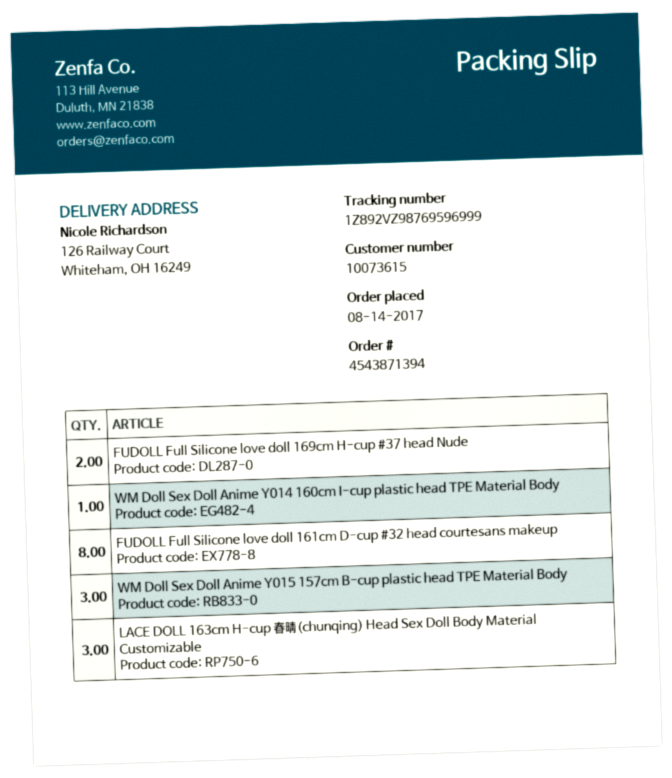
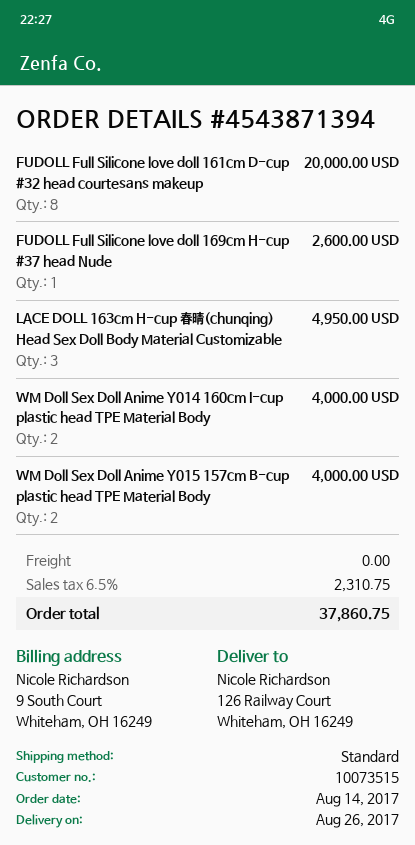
customer number: 10073615 -> 10073515
FUDOLL Full Silicone love doll 169cm H-cup #37 head Nude: 2 -> 1
WM Doll Sex Doll Anime Y014 160cm I-cup plastic head TPE Material Body: 1 -> 2
WM Doll Sex Doll Anime Y015 157cm B-cup plastic head TPE Material Body: 3 -> 2

